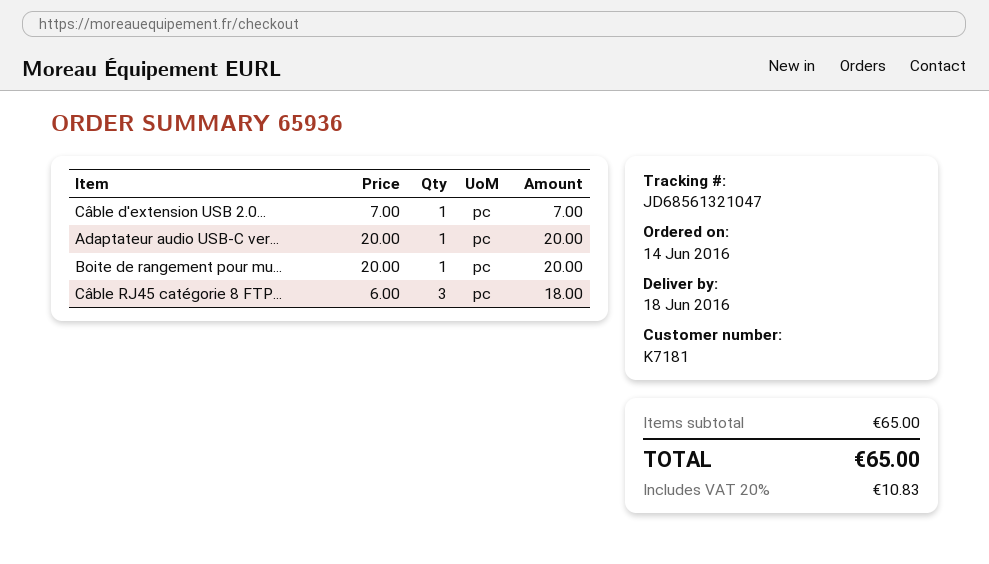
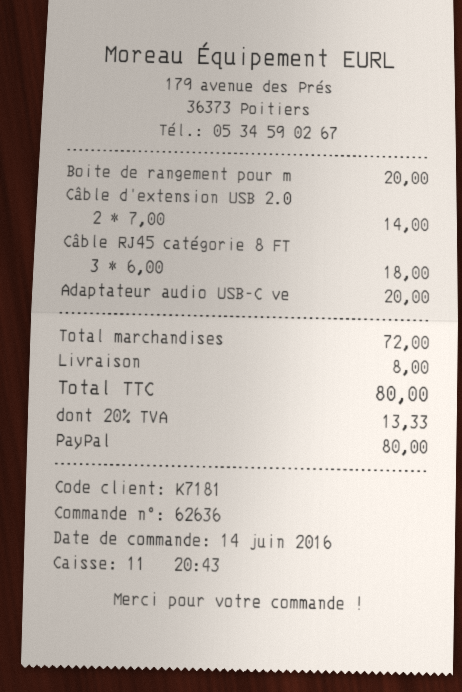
order number: 65936 -> 62636
Câble d'extension USB 2.0...: 1 x 7.00 = 7.00 -> 2 x 7.00 = 14.00
subtotal: 65.00 -> 72.00
shipping: none -> 8.00
tax: 20% = 10.83 -> 20% = 13.33
total: 65.00 -> 80.00

